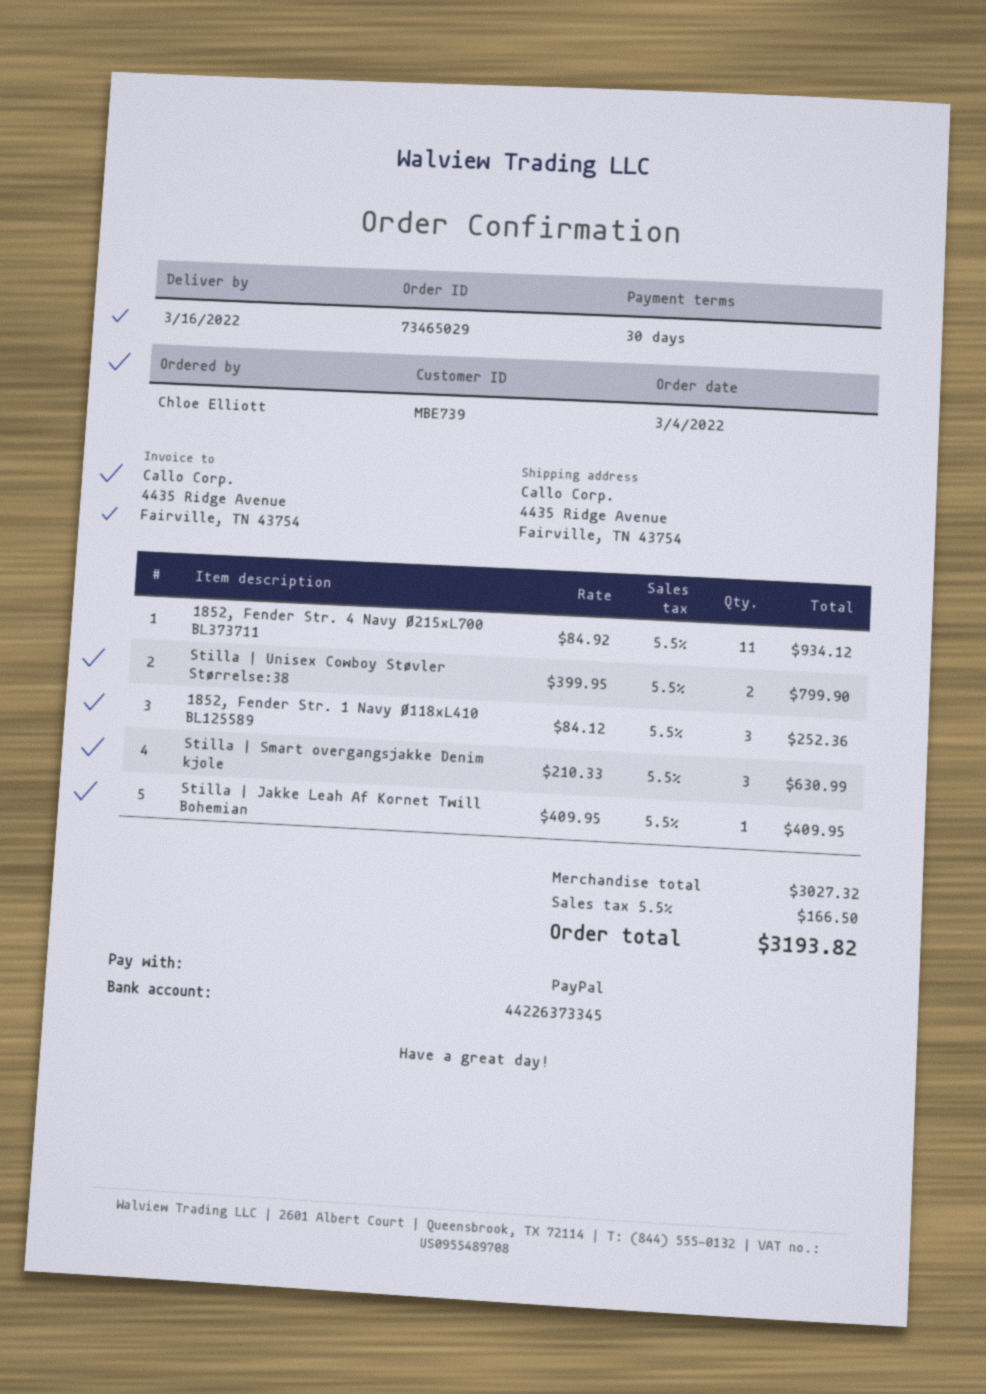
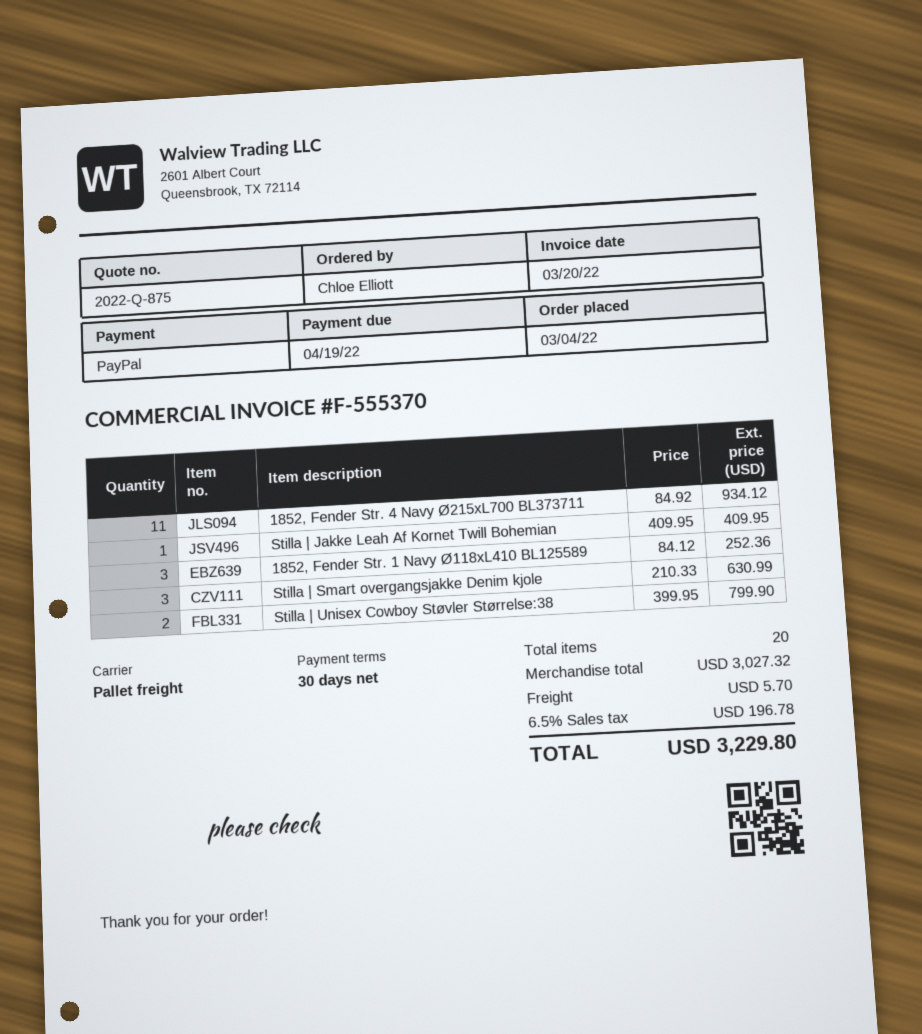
shipping: none -> 5.70
tax: 5.5% = 166.50 -> 6.5% = 196.78
total: 3193.82 -> 3229.80

